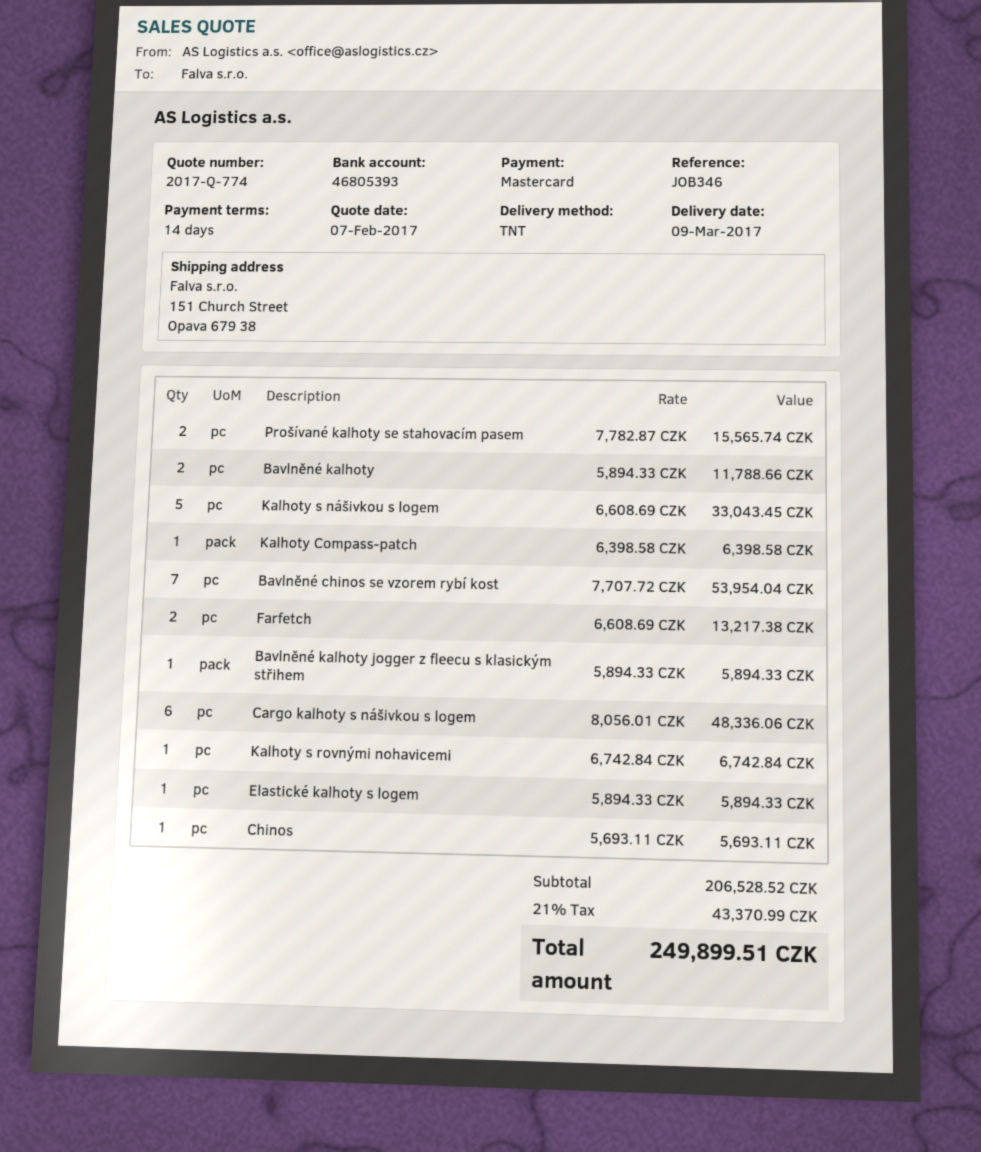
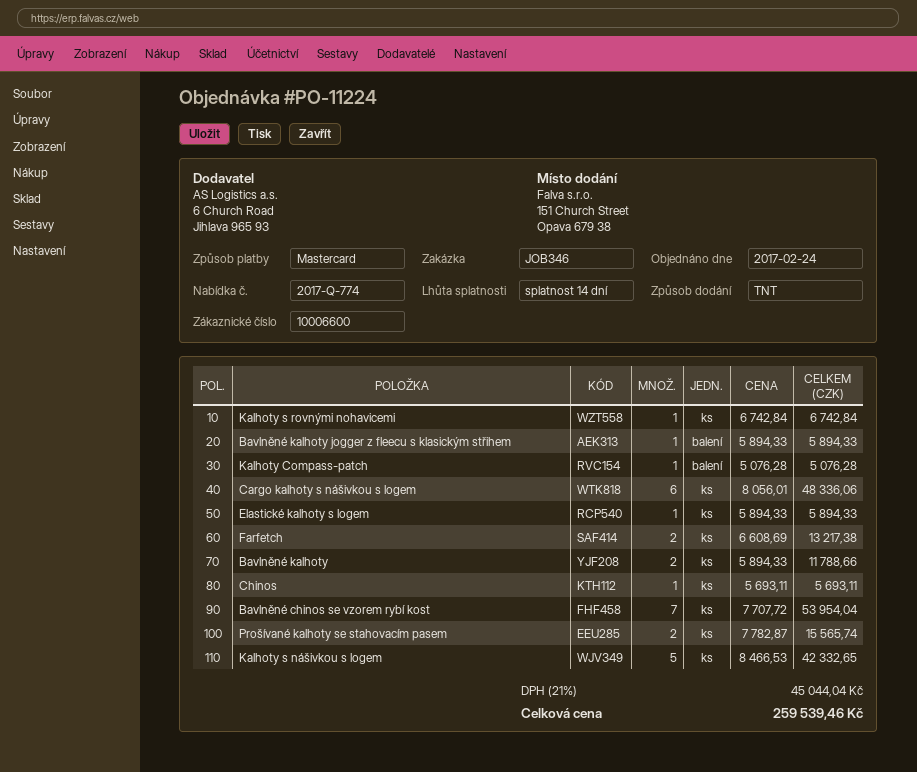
Kalhoty s nášivkou s logem: 5 x 6608.69 = 33043.45 -> 5 x 8466.53 = 42332.65
Kalhoty Compass-patch: 1 x 6398.58 = 6398.58 -> 1 x 5076.28 = 5076.28
tax: 21% = 43370.99 -> 21% = 45044.04
total: 249899.51 -> 259539.46

